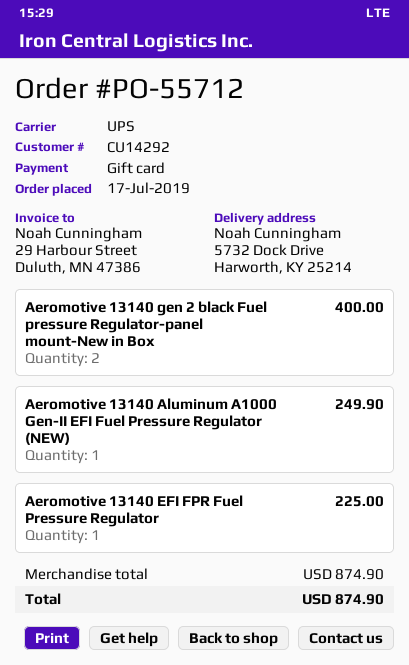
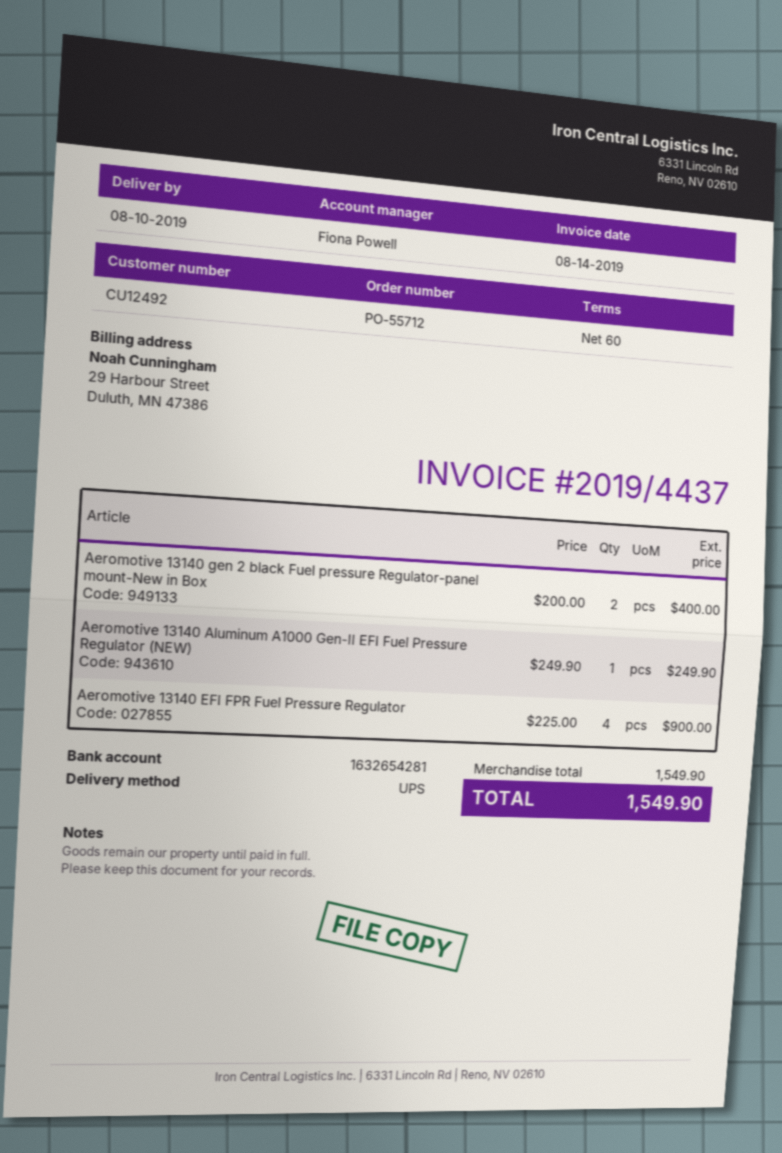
customer number: CU14292 -> CU12492
Aeromotive 13140 EFI FPR Fuel Pressure Regulator: 1 for 225.00 -> 4 for 900.00
subtotal: 874.90 -> 1549.90
total: 874.90 -> 1549.90

